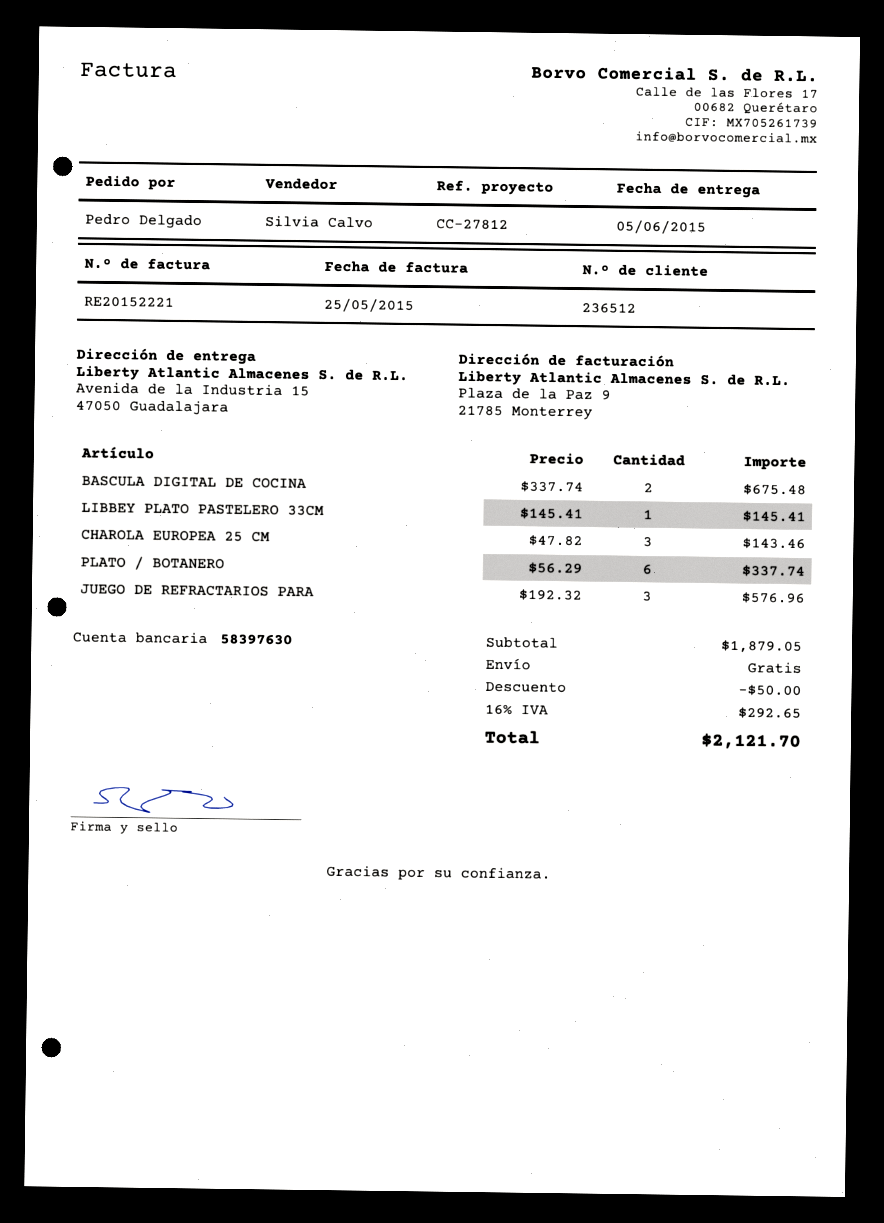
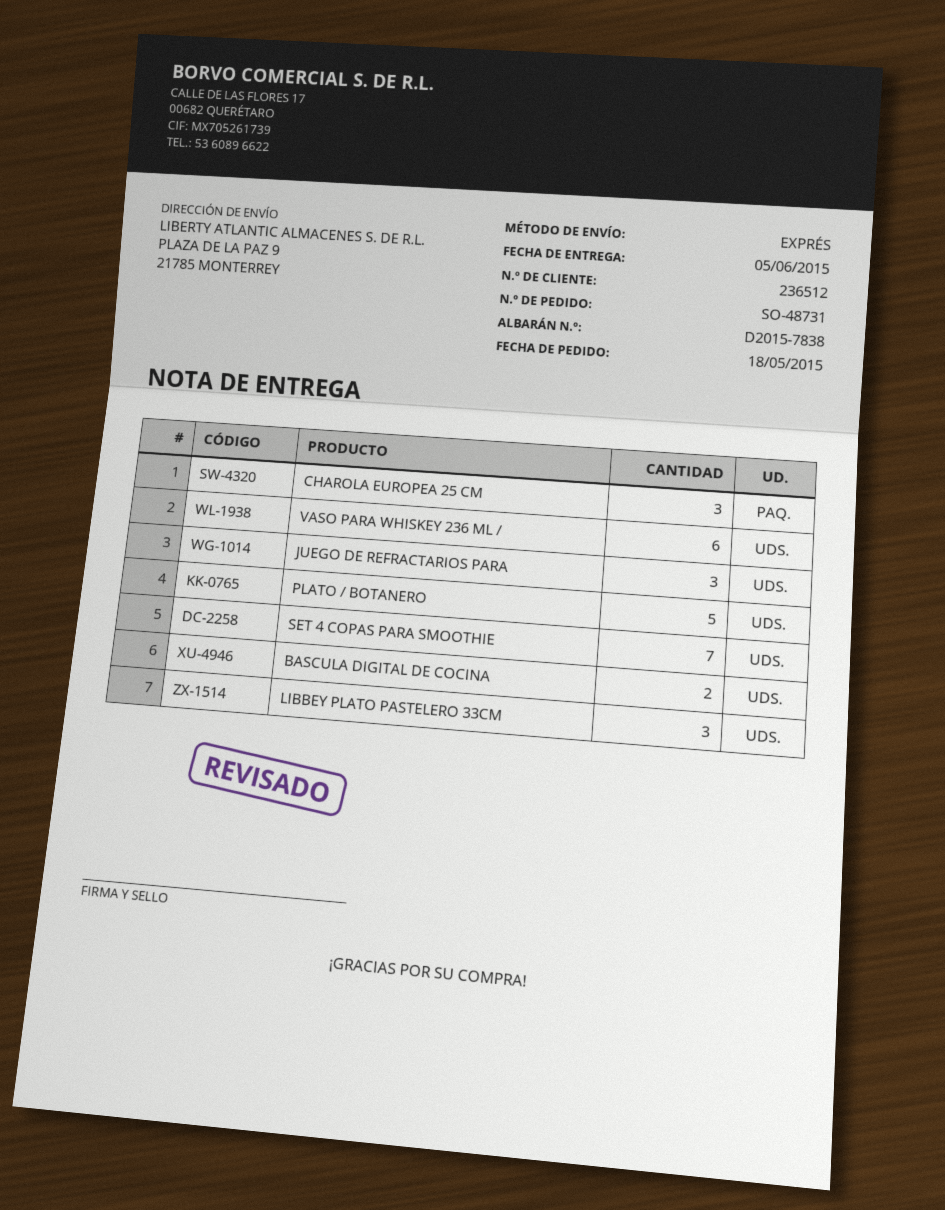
ship to: Avenida de la Industria 15, 47050 Guadalajara -> PLAZA DE LA PAZ 9, 21785 MONTERREY
LIBBEY PLATO PASTELERO 33CM: 1 -> 3
PLATO / BOTANERO: 6 -> 5
VASO PARA WHISKEY 236 ML /: none -> 6
SET 4 COPAS PARA SMOOTHIE: none -> 7

